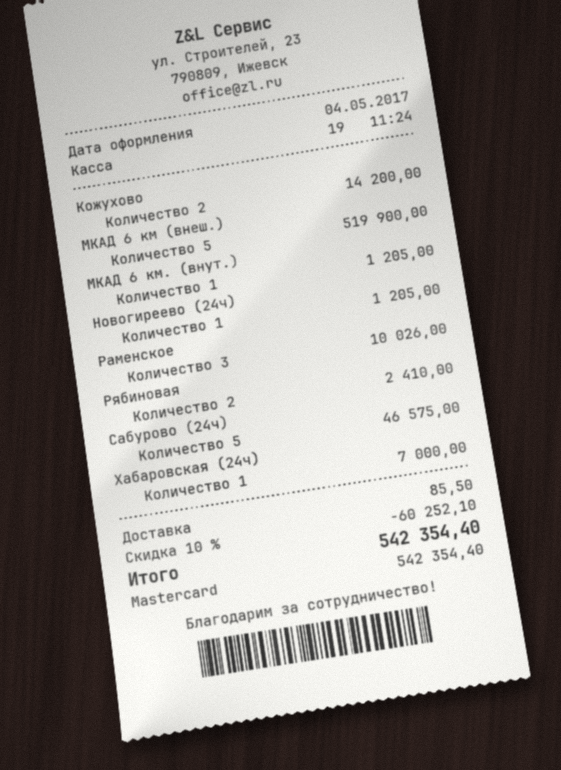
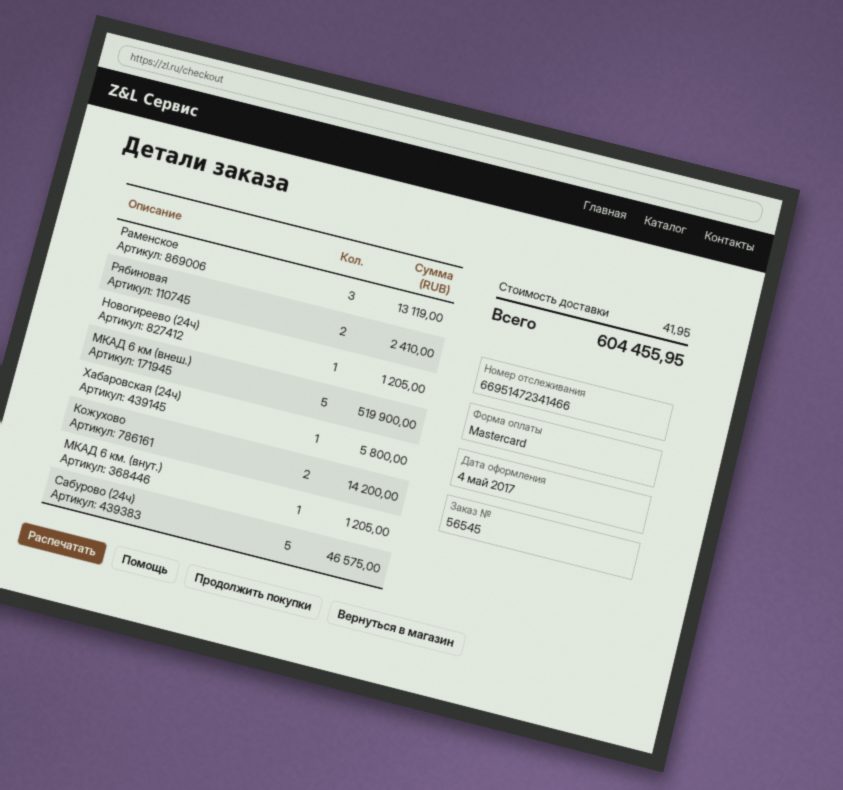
Раменское: 3 for 10026.00 -> 3 for 13119.00
Хабаровская (24ч): 1 for 7000.00 -> 1 for 5800.00
discount: 10% = 60252.10 -> none
shipping: 85.50 -> 41.95
total: 542354.40 -> 604455.95

